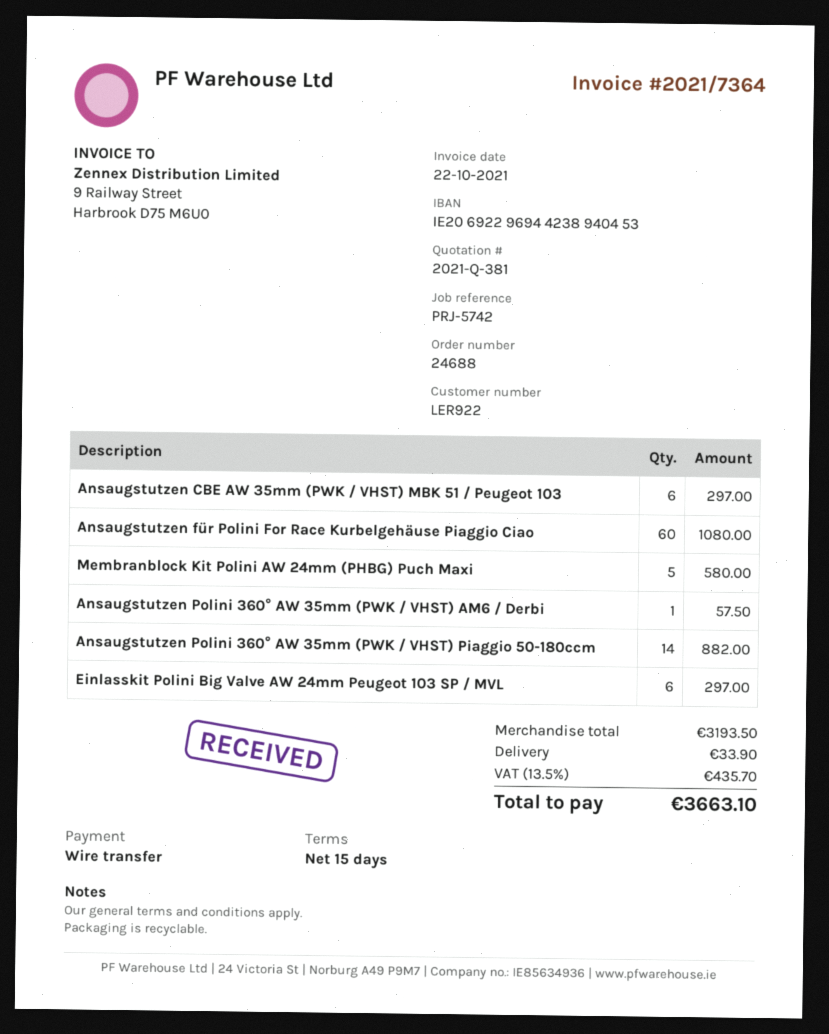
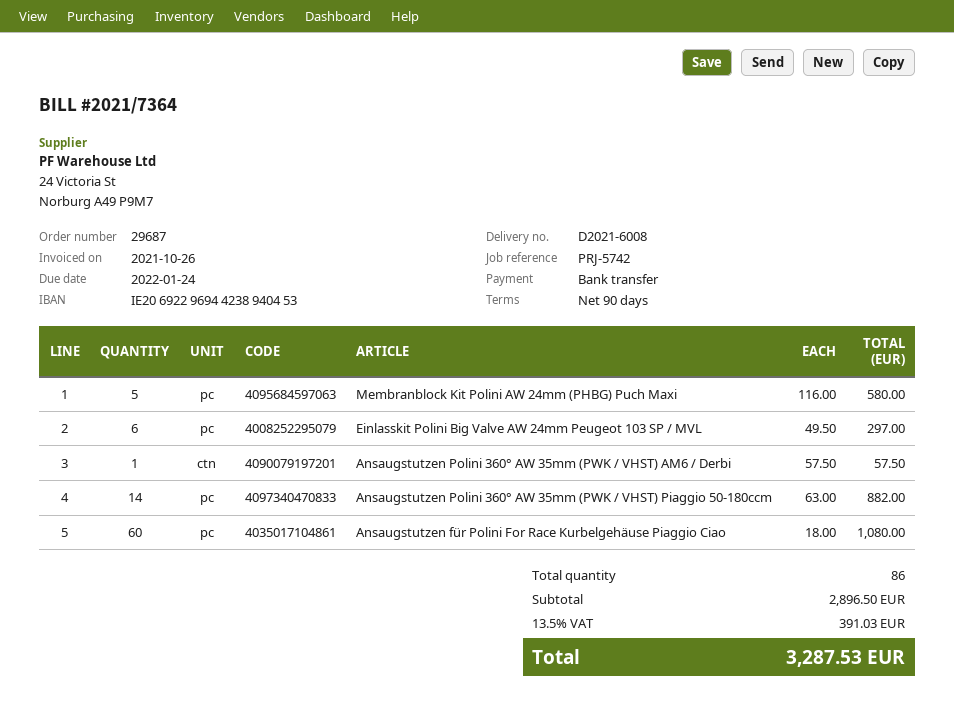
order number: 24688 -> 29687
invoice date: 2021-10-22 -> 2021-10-26
payment terms: 15 days -> 90 days
Ansaugstutzen CBE AW 35mm (PWK / VHST) MBK 51 / Peugeot 103: 6 for 297.00 -> none
subtotal: 3193.50 -> 2896.50
shipping: 33.90 -> none
tax: 13.5% = 435.70 -> 13.5% = 391.03
total: 3663.10 -> 3287.53

